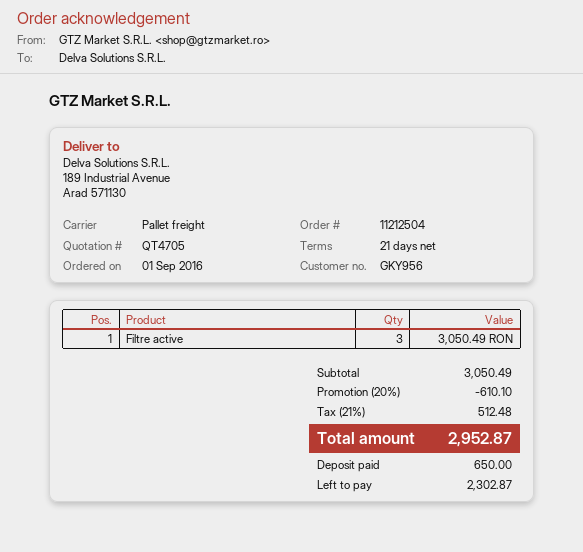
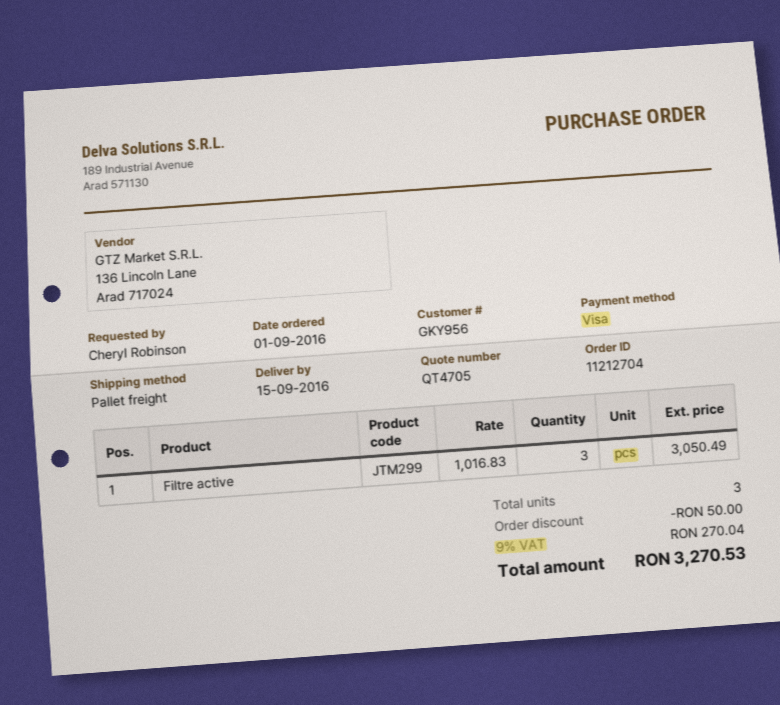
order number: 11212504 -> 11212704
discount: 610.10 -> 50.00
tax: 21% = 512.48 -> 9% = 270.04
total: 2952.87 -> 3270.53

